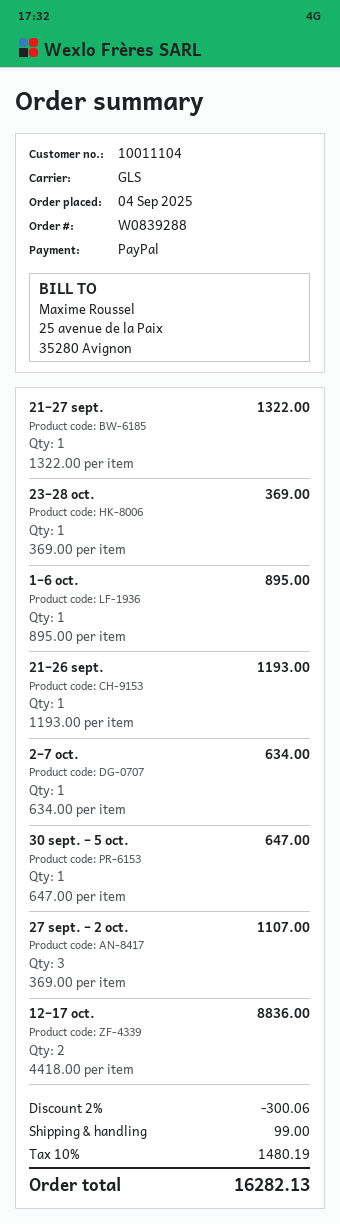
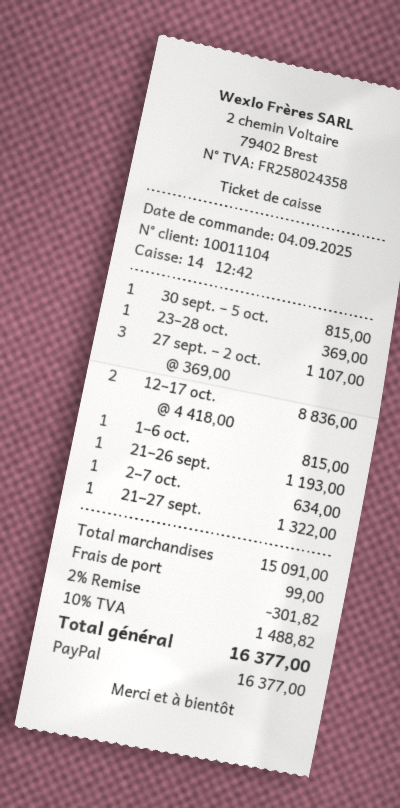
1–6 oct.: 1 x 895.00 = 895.00 -> 1 x 815.00 = 815.00
30 sept. – 5 oct.: 1 x 647.00 = 647.00 -> 1 x 815.00 = 815.00
discount: 2% = 300.06 -> 2% = 301.82
tax: 10% = 1480.19 -> 10% = 1488.82
total: 16282.13 -> 16377.00

